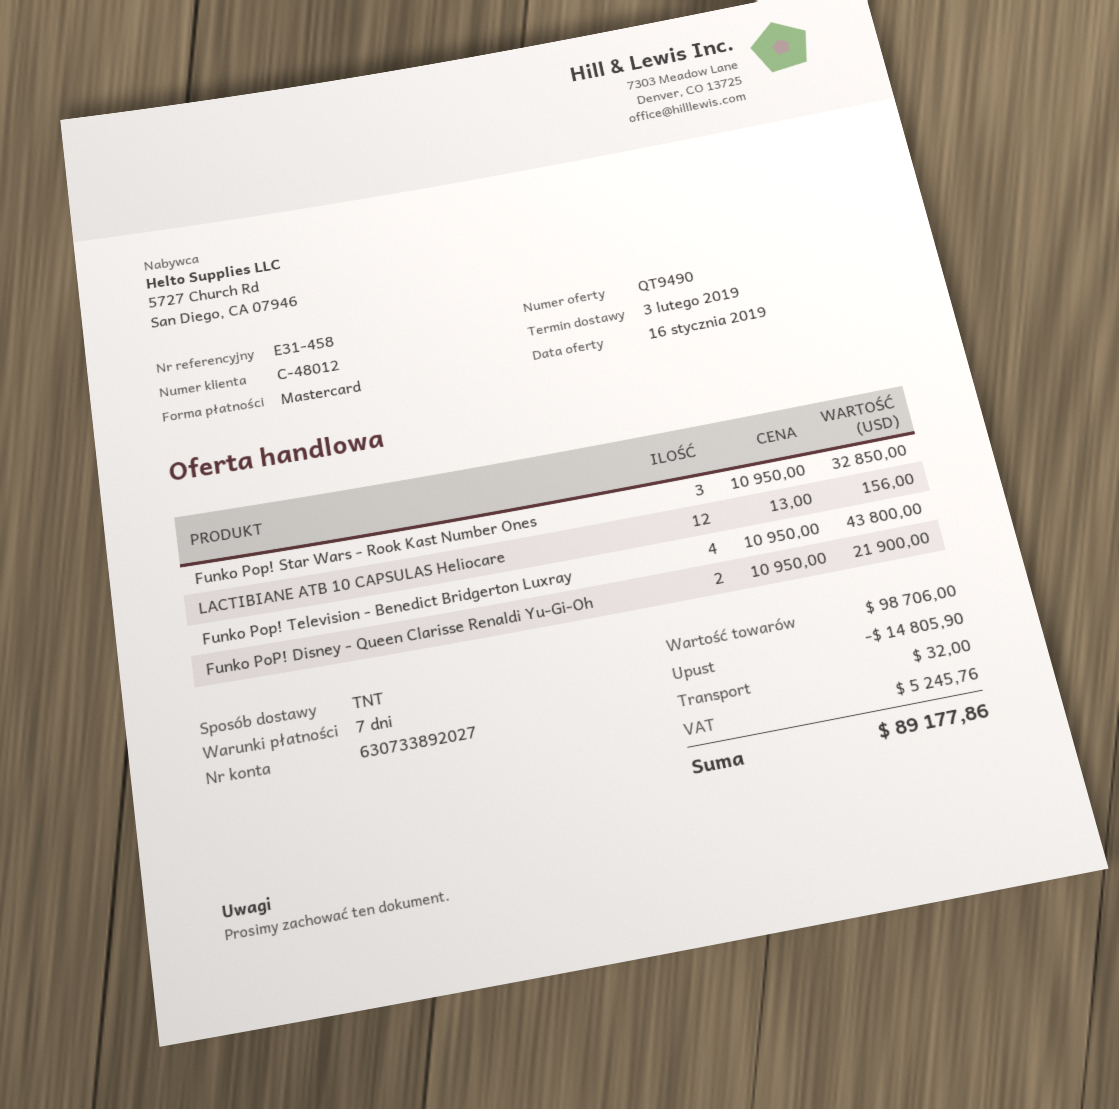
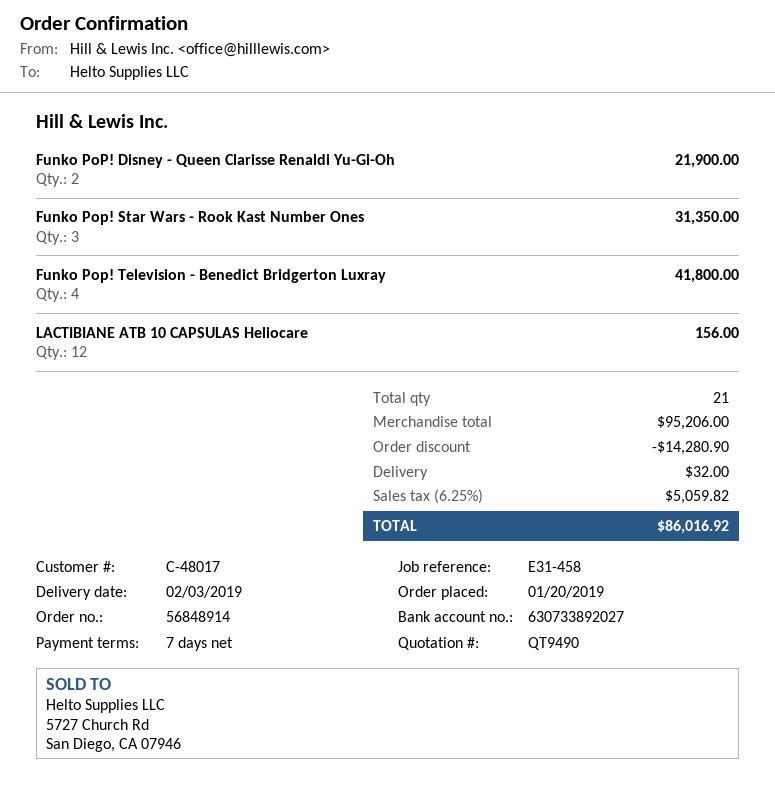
customer number: C-48012 -> C-48017
Funko Pop! Star Wars - Rook Kast Number Ones: 3 for 32850.00 -> 3 for 31350.00
Funko Pop! Television - Benedict Bridgerton Luxray: 4 for 43800.00 -> 4 for 41800.00
subtotal: 98706.00 -> 95206.00
discount: 14805.90 -> 14280.90
tax: 5245.76 -> 5059.82
total: 89177.86 -> 86016.92

